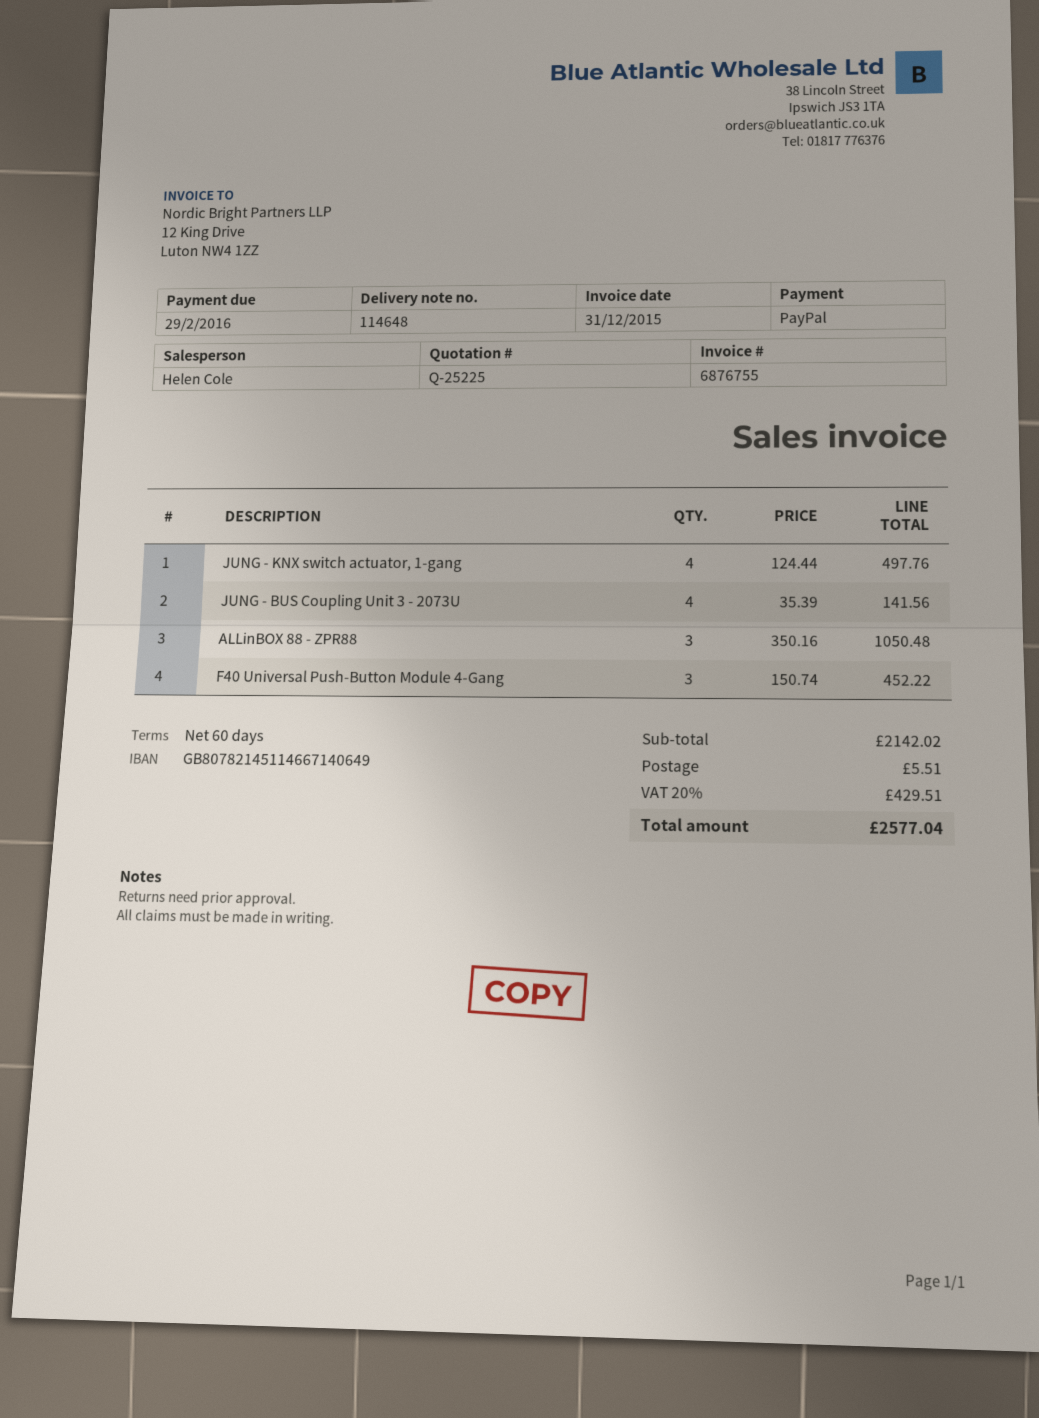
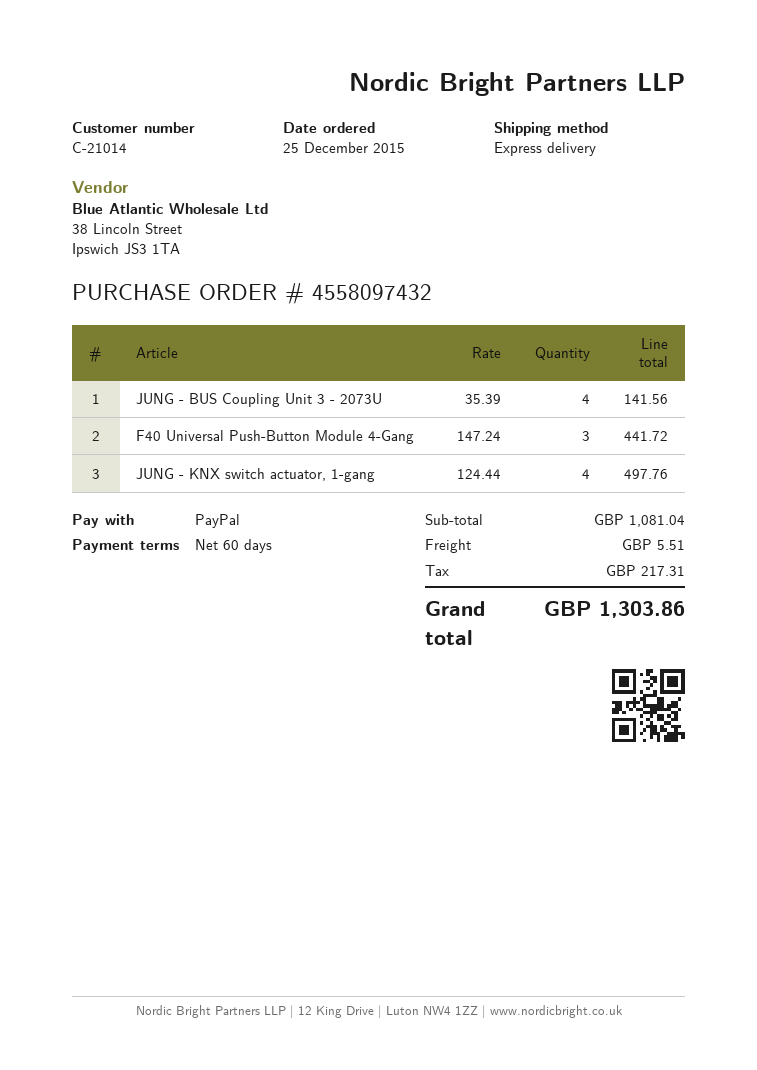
ALLinBOX 88 - ZPR88: 3 x 350.16 = 1050.48 -> none
F40 Universal Push-Button Module 4-Gang: 3 x 150.74 = 452.22 -> 3 x 147.24 = 441.72
subtotal: 2142.02 -> 1081.04
tax: 429.51 -> 217.31
total: 2577.04 -> 1303.86

